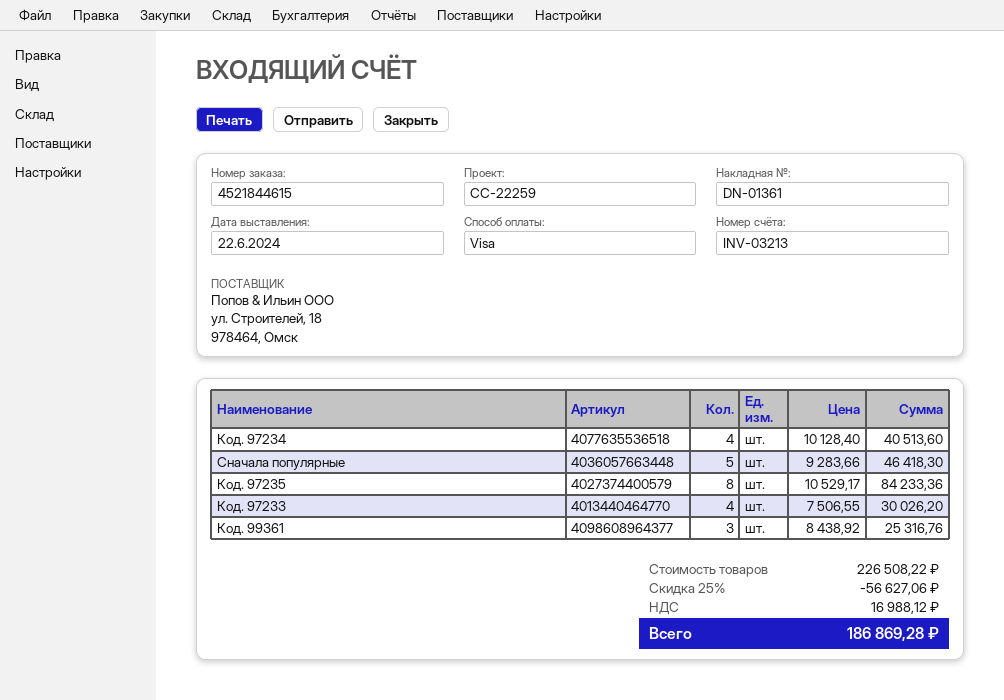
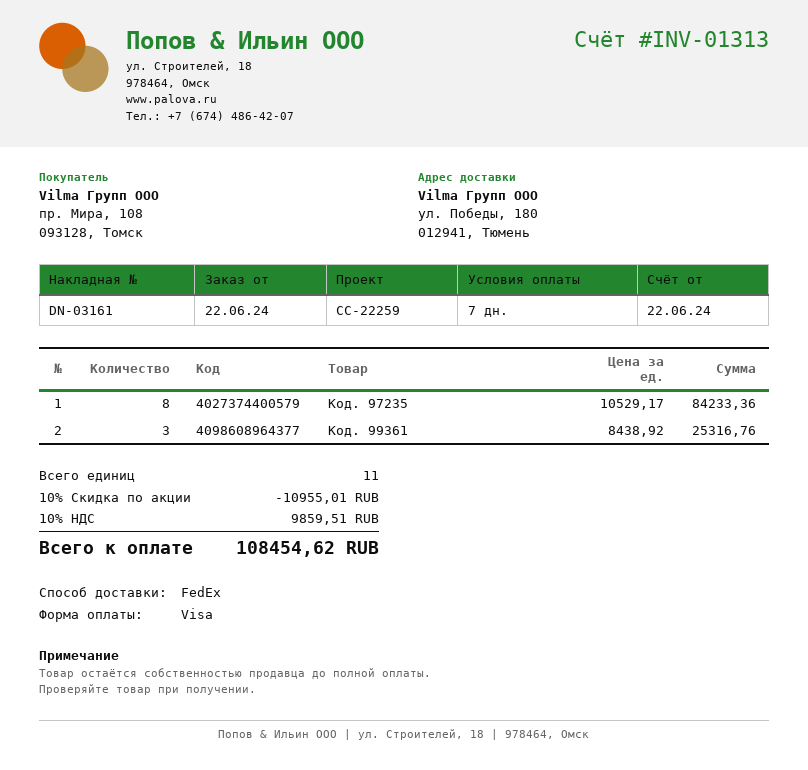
delivery note number: DN-01361 -> DN-03161
invoice number: INV-03213 -> INV-01313
Код. 97234: 4 x 10128.40 = 40513.60 -> none
Сначала популярные: 5 x 9283.66 = 46418.30 -> none
Код. 97233: 4 x 7506.55 = 30026.20 -> none
discount: 25% = 56627.06 -> 10% = 10955.01
tax: 16988.12 -> 9859.51
total: 186869.28 -> 108454.62

